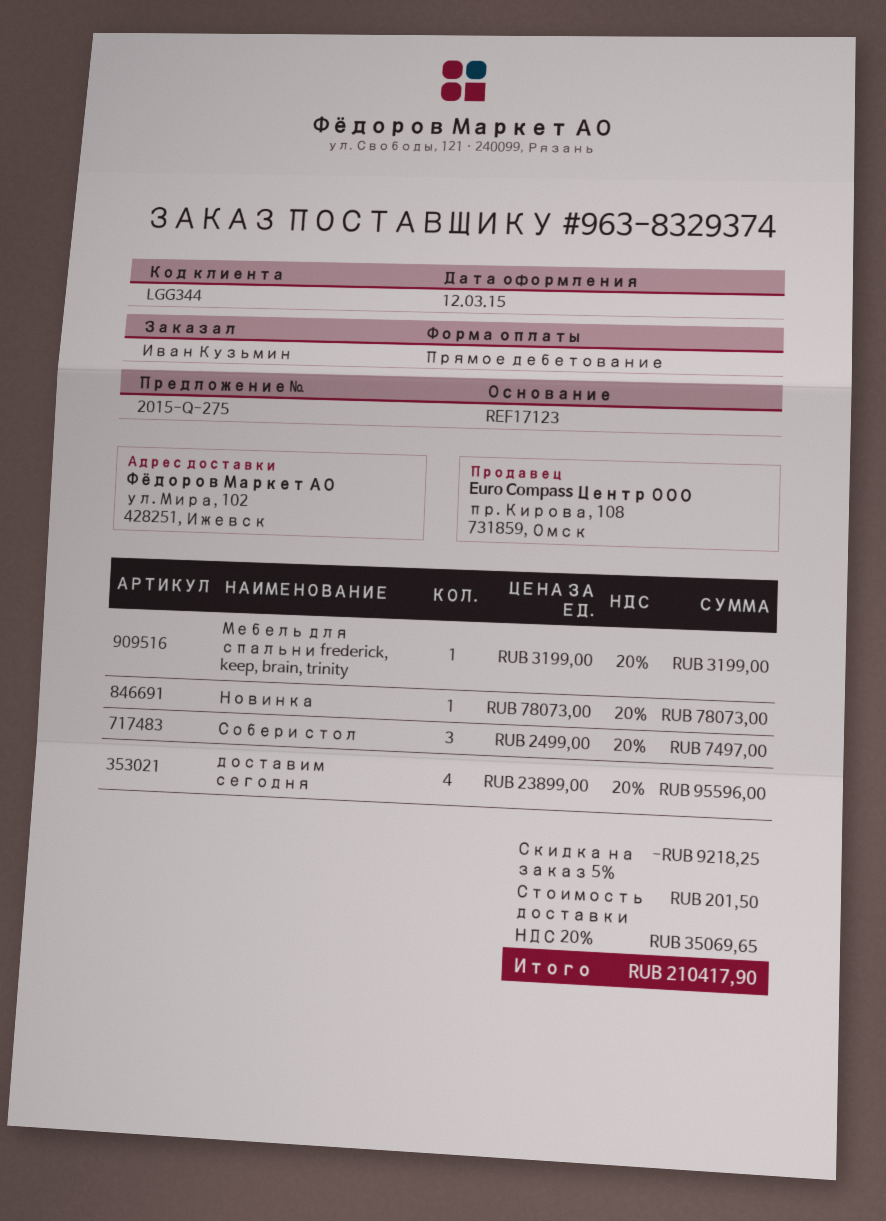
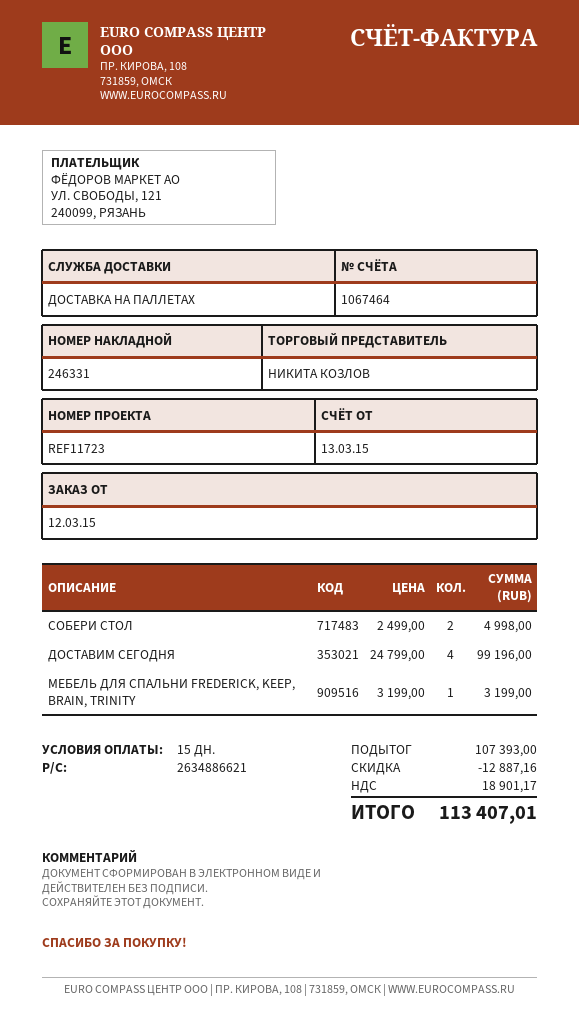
reference: REF17123 -> REF11723
Новинка: 1 x 78073.00 = 78073.00 -> none
Собери стол: 3 x 2499.00 = 7497.00 -> 2 x 2499.00 = 4998.00
доставим сегодня: 4 x 23899.00 = 95596.00 -> 4 x 24799.00 = 99196.00
discount: 9218.25 -> 12887.16
shipping: 201.50 -> none
tax: 35069.65 -> 18901.17
total: 210417.90 -> 113407.01

